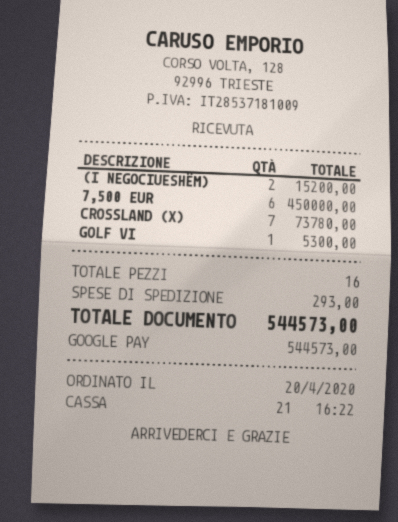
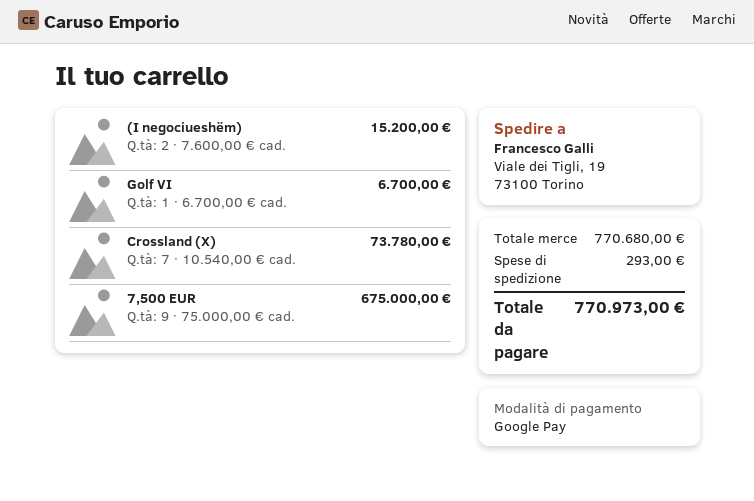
7,500 EUR: 6 for 450000.00 -> 9 for 675000.00
GOLF VI: 1 for 5300.00 -> 1 for 6700.00
total: 544573.00 -> 770973.00

